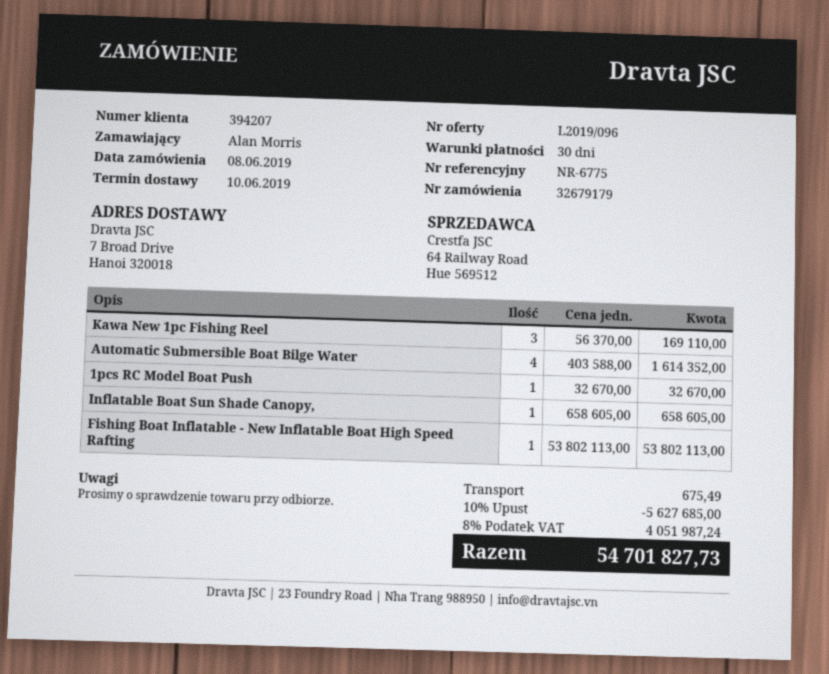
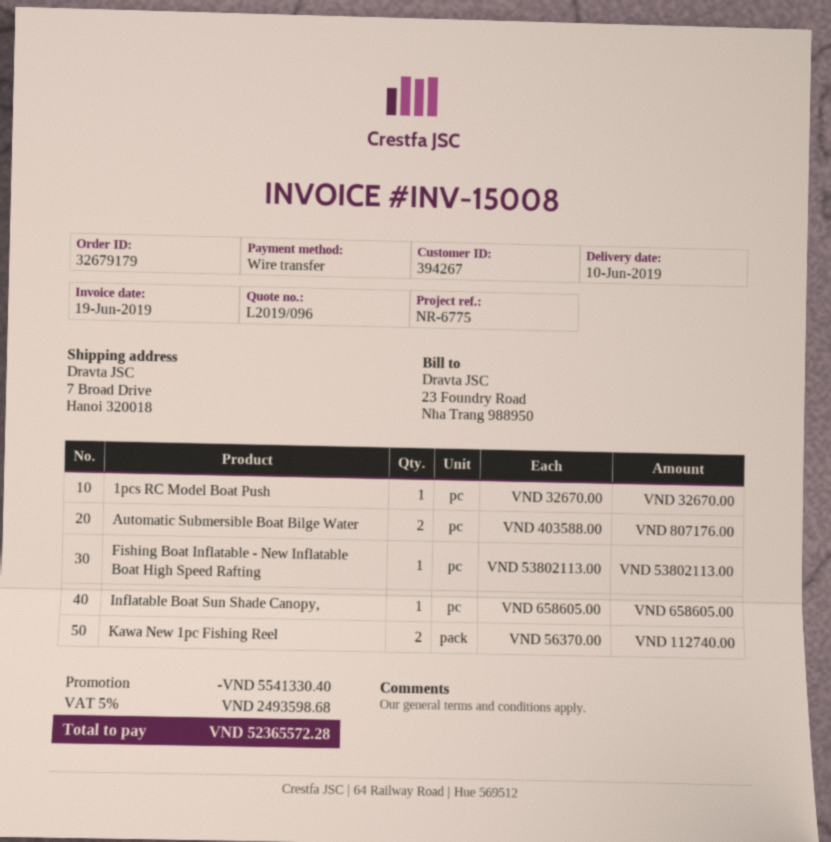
customer number: 394207 -> 394267
Kawa New 1pc Fishing Reel: 3 x 56370.00 = 169110.00 -> 2 x 56370.00 = 112740.00
Automatic Submersible Boat Bilge Water: 4 x 403588.00 = 1614352.00 -> 2 x 403588.00 = 807176.00
discount: 5627685.00 -> 5541330.40
shipping: 675.49 -> none
tax: 8% = 4051987.24 -> 5% = 2493598.68
total: 54701827.73 -> 52365572.28

